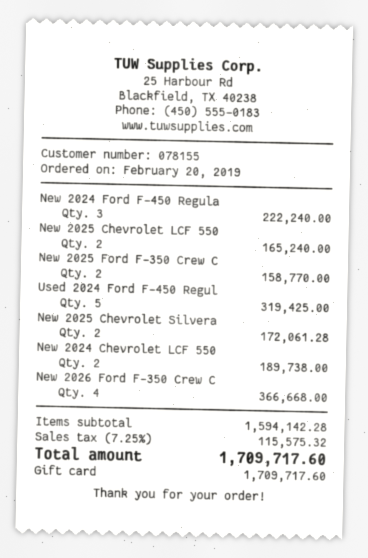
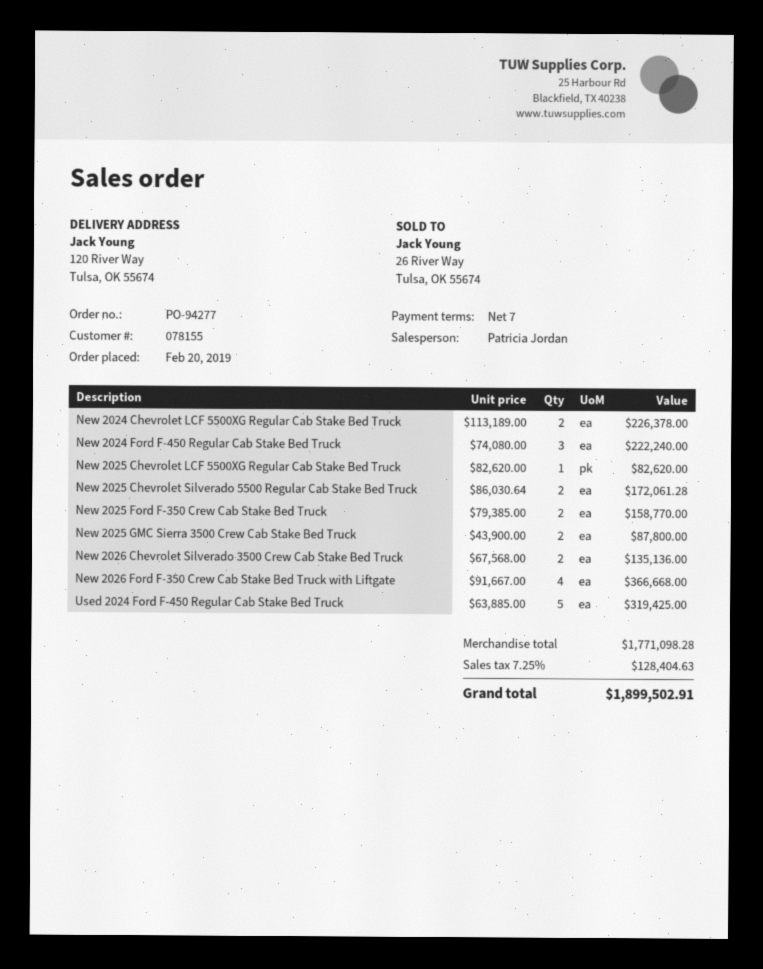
New 2025 Chevrolet LCF 550: 2 for 165240.00 -> 1 for 82620.00
New 2024 Chevrolet LCF 550: 2 for 189738.00 -> 2 for 226378.00
New 2025 GMC Sierra 3500 Crew Cab Stake Bed Truck: none -> 2 for 87800.00
New 2026 Chevrolet Silverado 3500 Crew Cab Stake Bed Truck: none -> 2 for 135136.00
subtotal: 1594142.28 -> 1771098.28
tax: 7.25% = 115575.32 -> 7.25% = 128404.63
total: 1709717.60 -> 1899502.91

